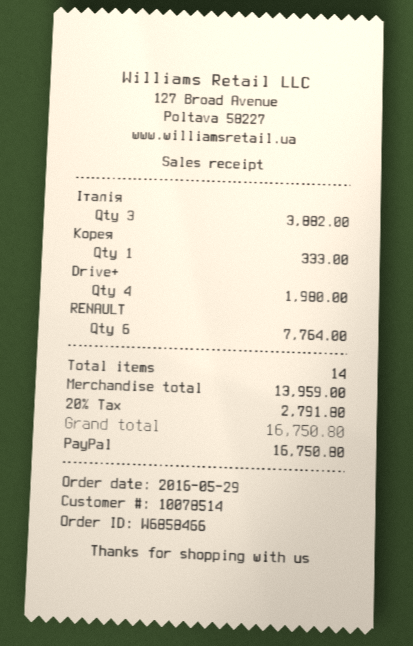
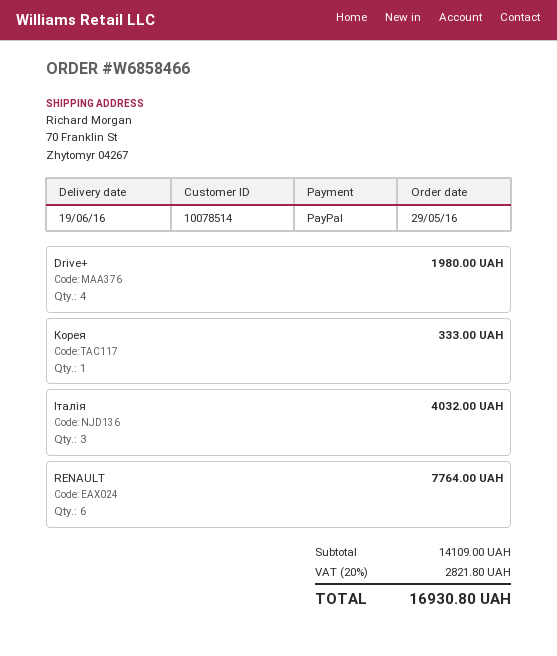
Італія: 3 for 3882.00 -> 3 for 4032.00
subtotal: 13959.00 -> 14109.00
tax: 20% = 2791.80 -> 20% = 2821.80
total: 16750.80 -> 16930.80

